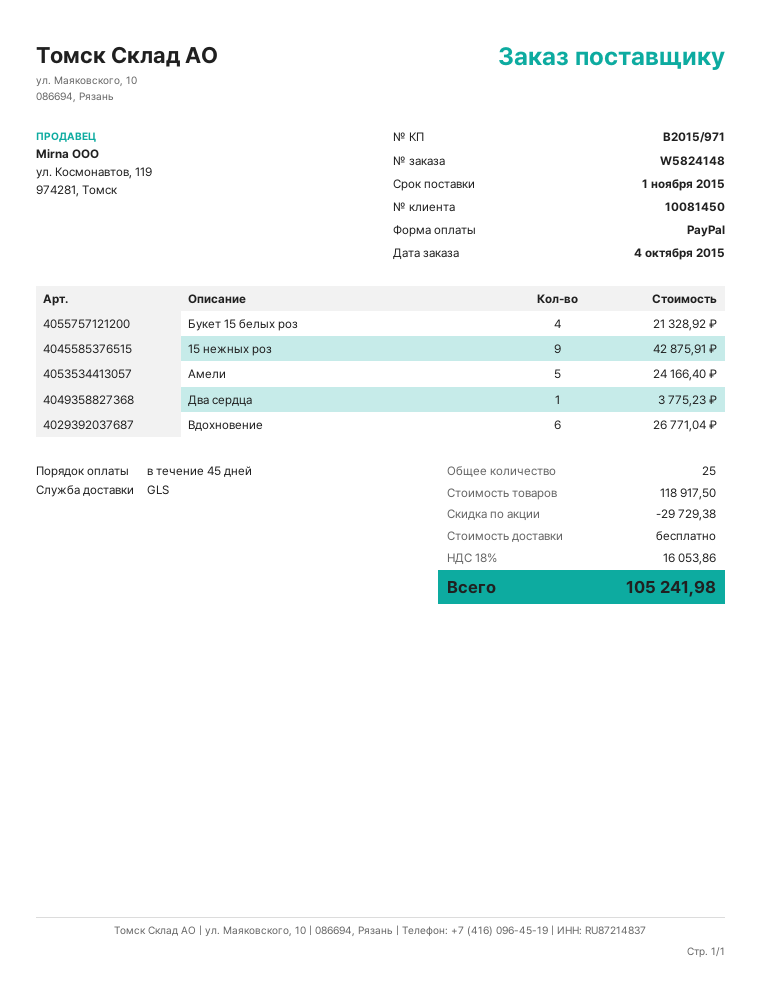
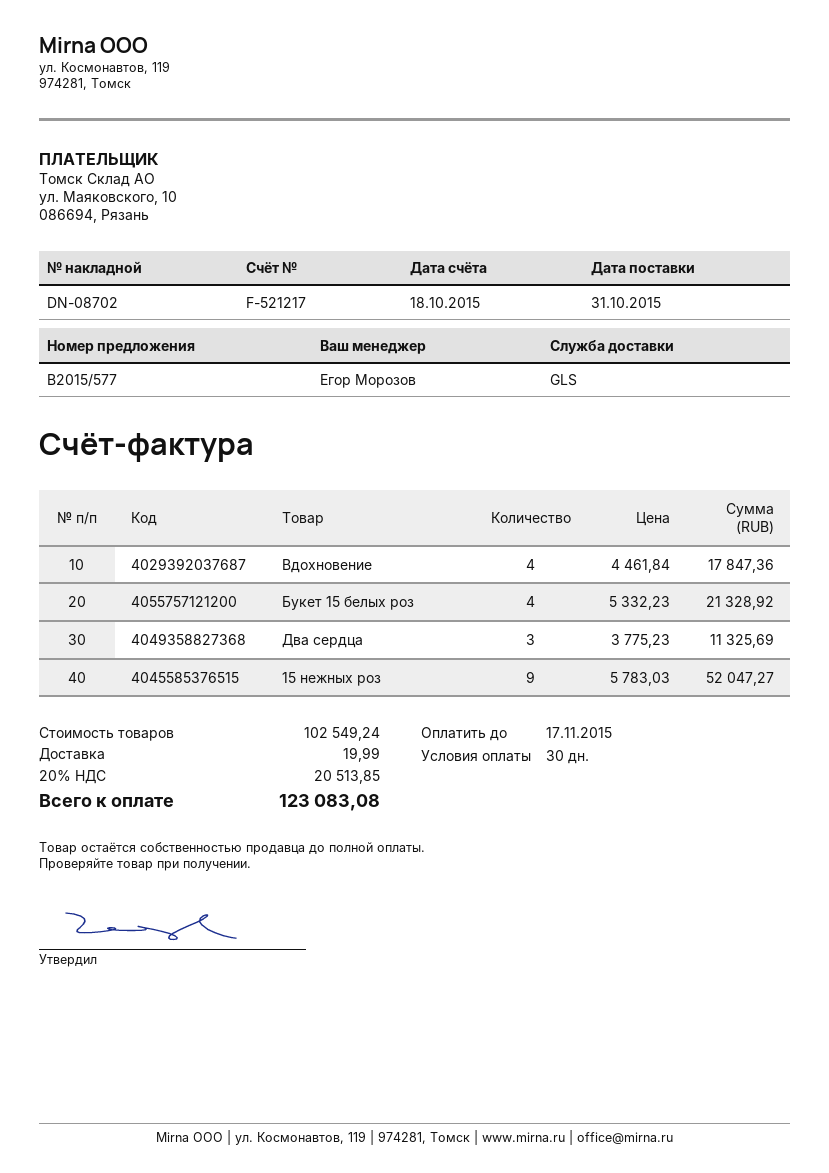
quote number: B2015/971 -> B2015/577
delivery date: 2015-11-01 -> 2015-10-31
payment terms: 45 days -> 30 days
15 нежных роз: 9 for 42875.91 -> 9 for 52047.27
Амели: 5 for 24166.40 -> none
Два сердца: 1 for 3775.23 -> 3 for 11325.69
Вдохновение: 6 for 26771.04 -> 4 for 17847.36
subtotal: 118917.50 -> 102549.24
discount: 29729.38 -> none
shipping: 0.00 -> 19.99
tax: 18% = 16053.86 -> 20% = 20513.85
total: 105241.98 -> 123083.08

